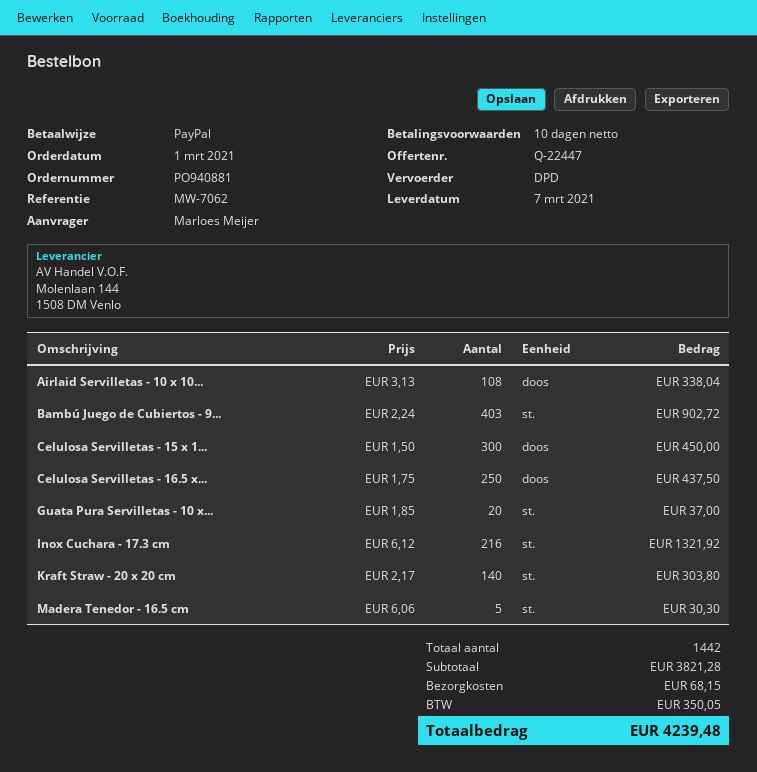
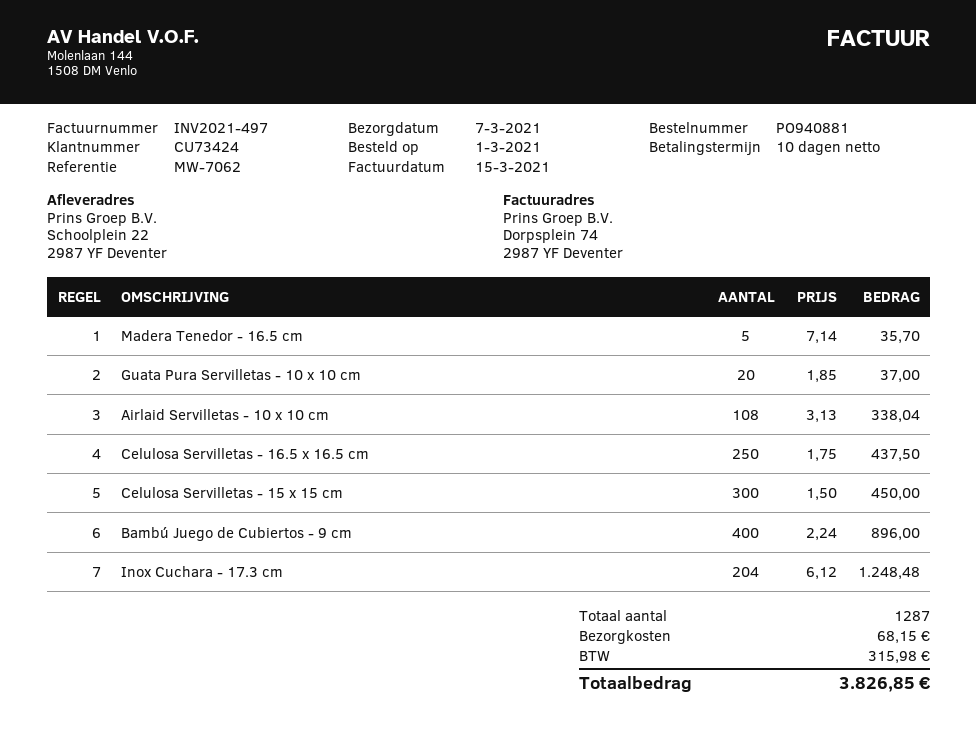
Bambú Juego de Cubiertos - 9...: 403 x 2.24 = 902.72 -> 400 x 2.24 = 896.00
Inox Cuchara - 17.3 cm: 216 x 6.12 = 1321.92 -> 204 x 6.12 = 1248.48
Kraft Straw - 20 x 20 cm: 140 x 2.17 = 303.80 -> none
Madera Tenedor - 16.5 cm: 5 x 6.06 = 30.30 -> 5 x 7.14 = 35.70
total quantity: 1442 -> 1287
tax: 350.05 -> 315.98
total: 4239.48 -> 3826.85

